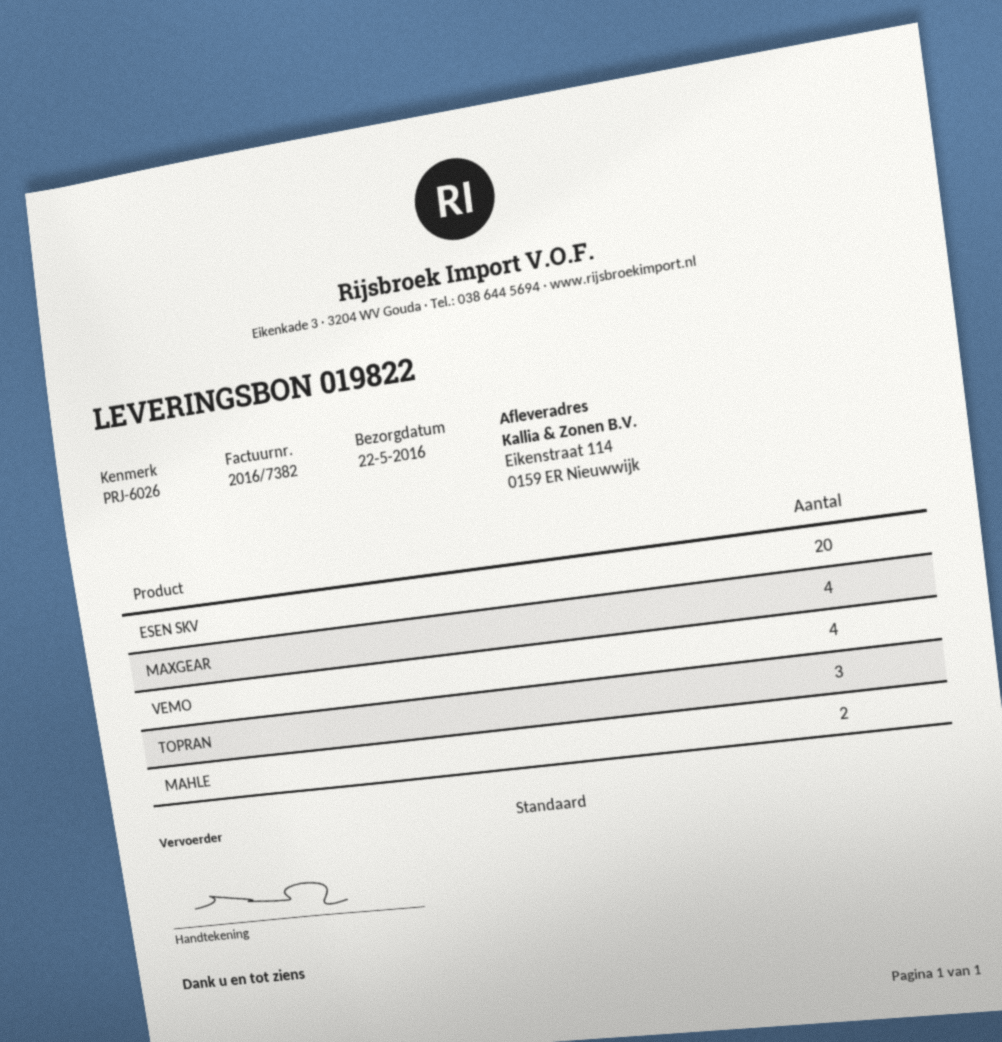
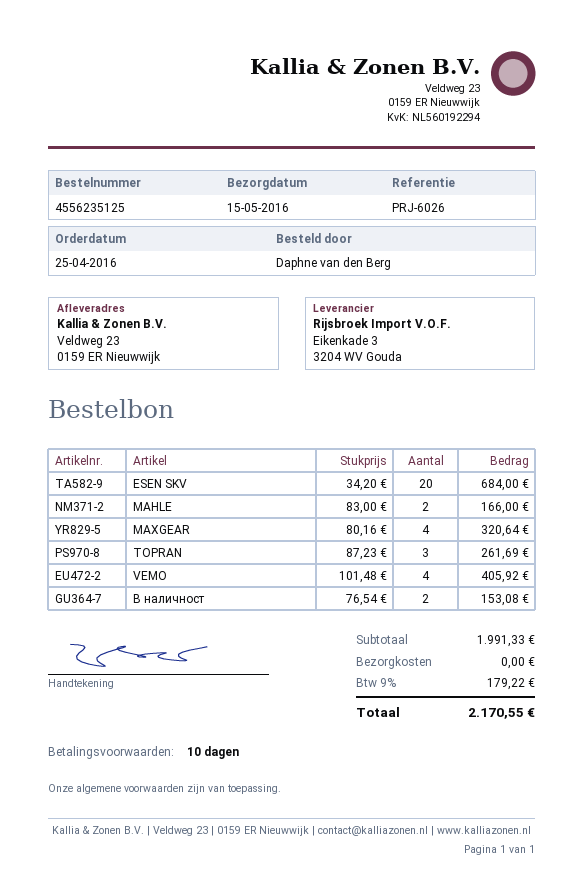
delivery date: 2016-05-22 -> 2016-05-15
ship to: Eikenstraat 114, 0159 ER Nieuwwijk -> Veldweg 23, 0159 ER Nieuwwijk
В наличност: none -> 2

